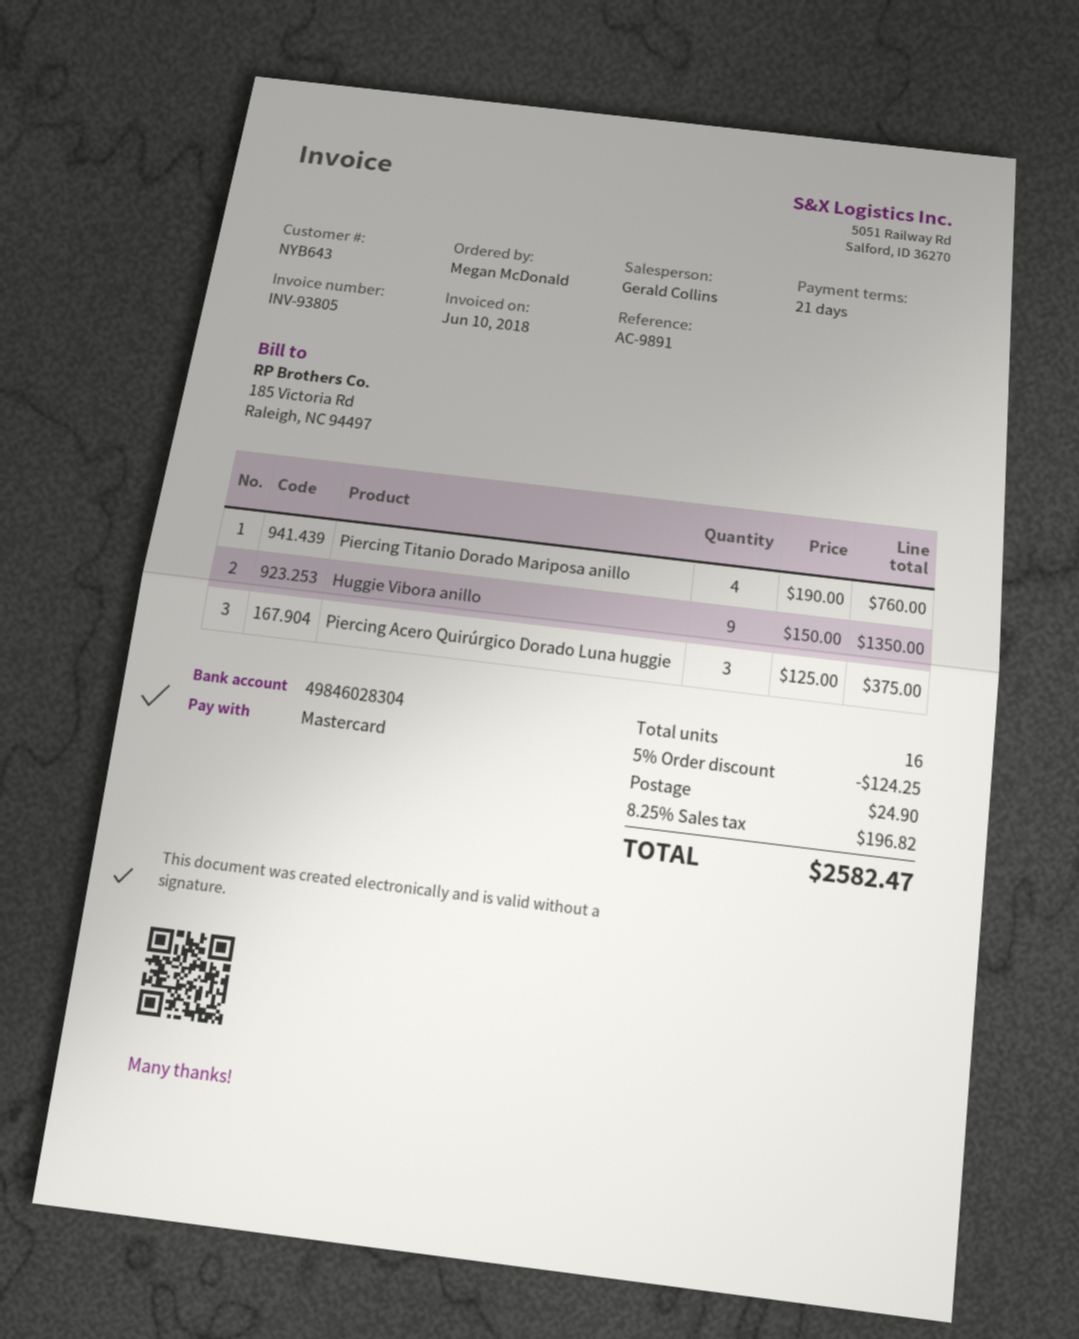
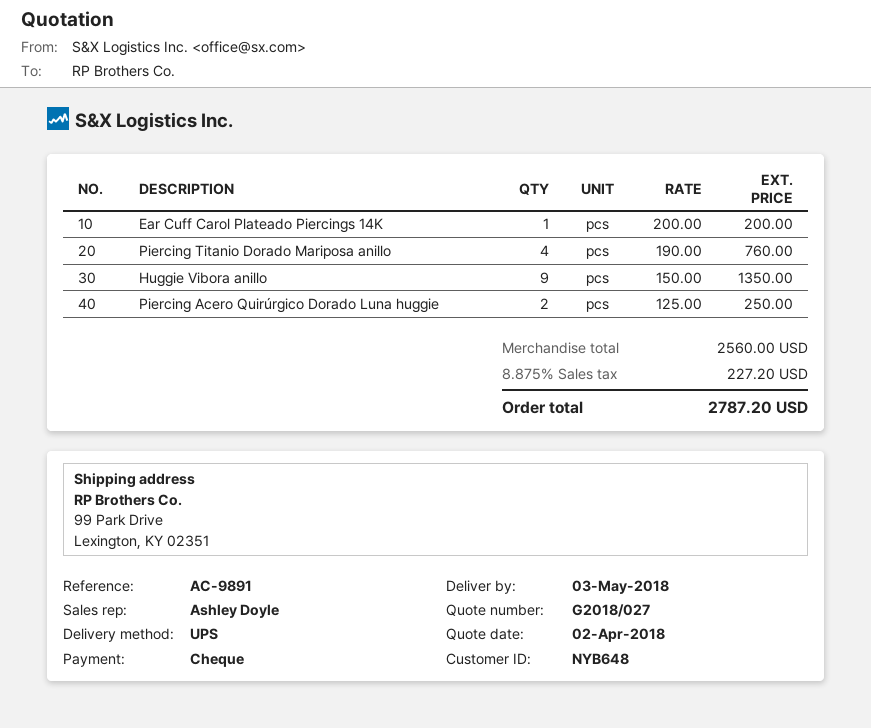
customer number: NYB643 -> NYB648
sales rep: Gerald Collins -> Ashley Doyle
payment method: Mastercard -> cheque
Piercing Acero Quirúrgico Dorado Luna huggie: 3 x 125.00 = 375.00 -> 2 x 125.00 = 250.00
Ear Cuff Carol Plateado Piercings 14K: none -> 1 x 200.00 = 200.00
discount: 5% = 124.25 -> none
shipping: 24.90 -> none
tax: 8.25% = 196.82 -> 8.875% = 227.20
total: 2582.47 -> 2787.20

